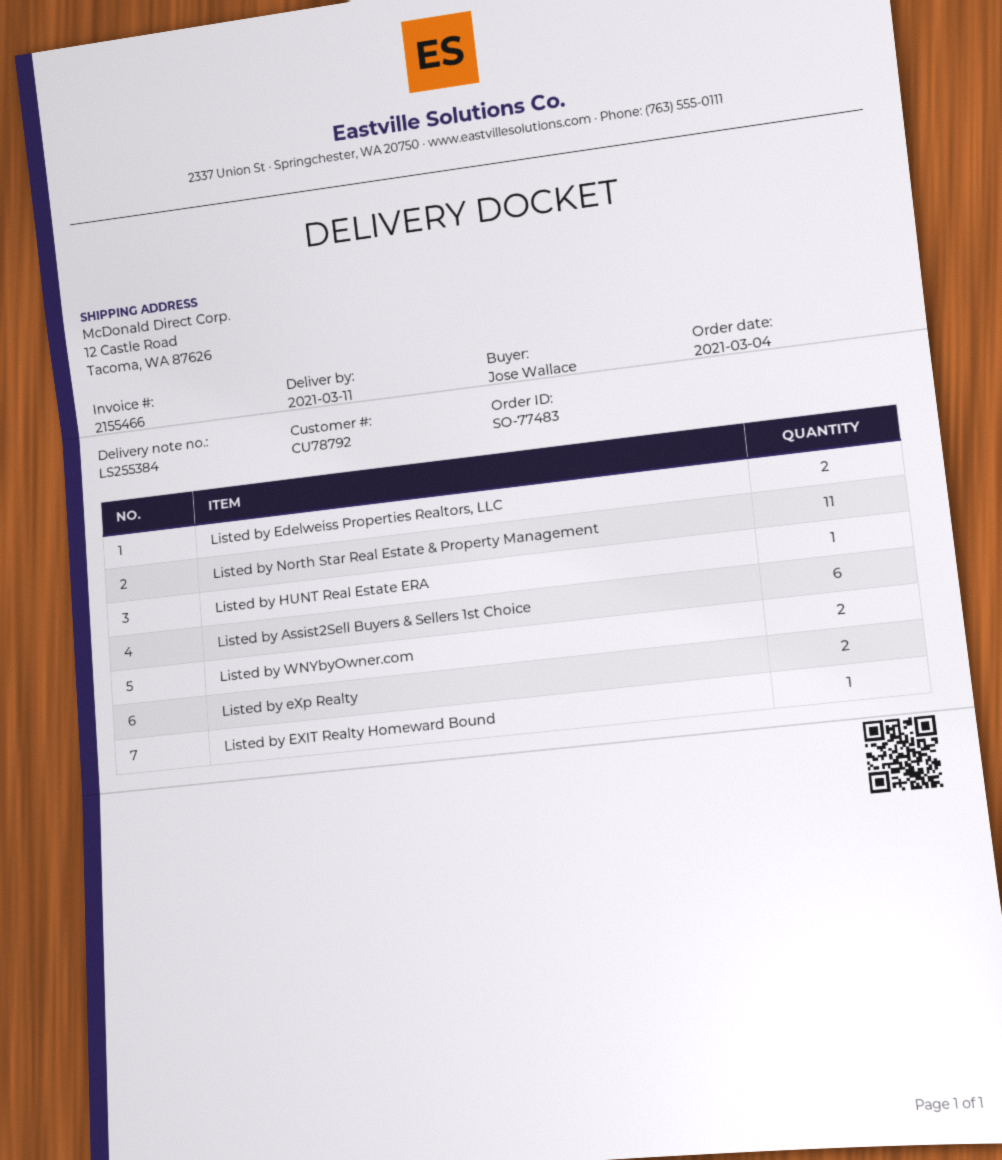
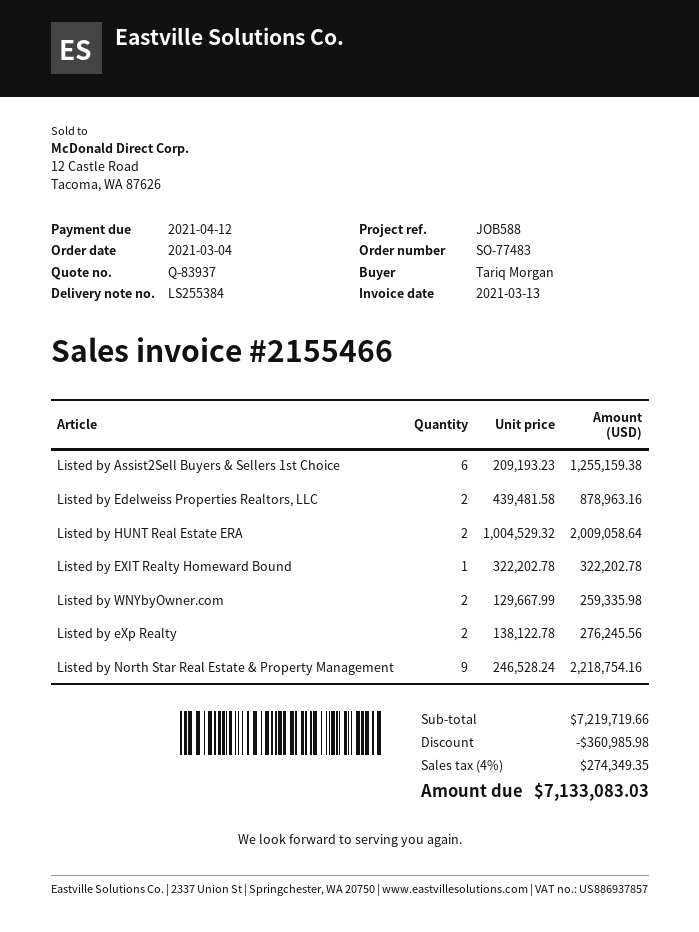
ordered by: Jose Wallace -> Tariq Morgan
Listed by North Star Real Estate & Property Management: 11 -> 9
Listed by HUNT Real Estate ERA: 1 -> 2

